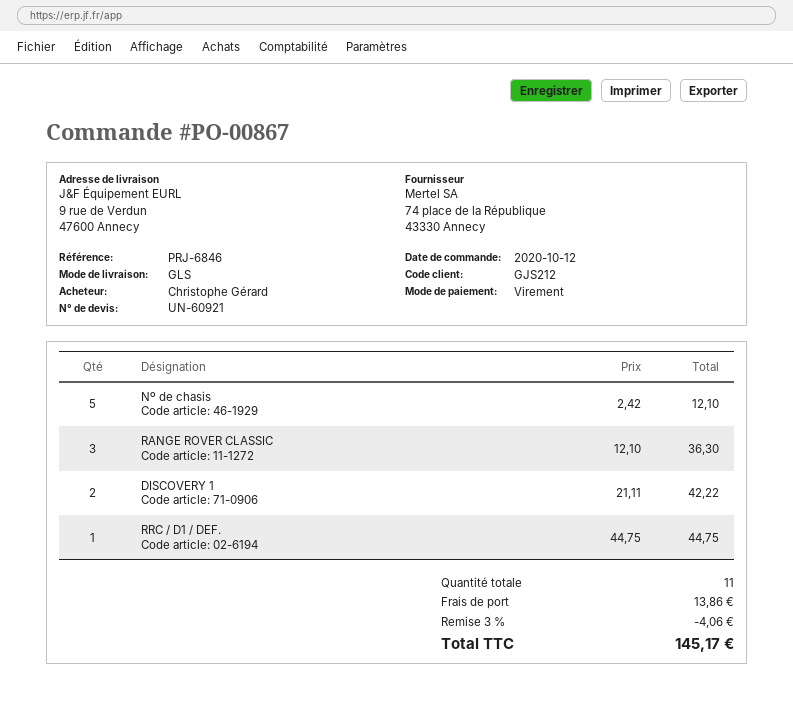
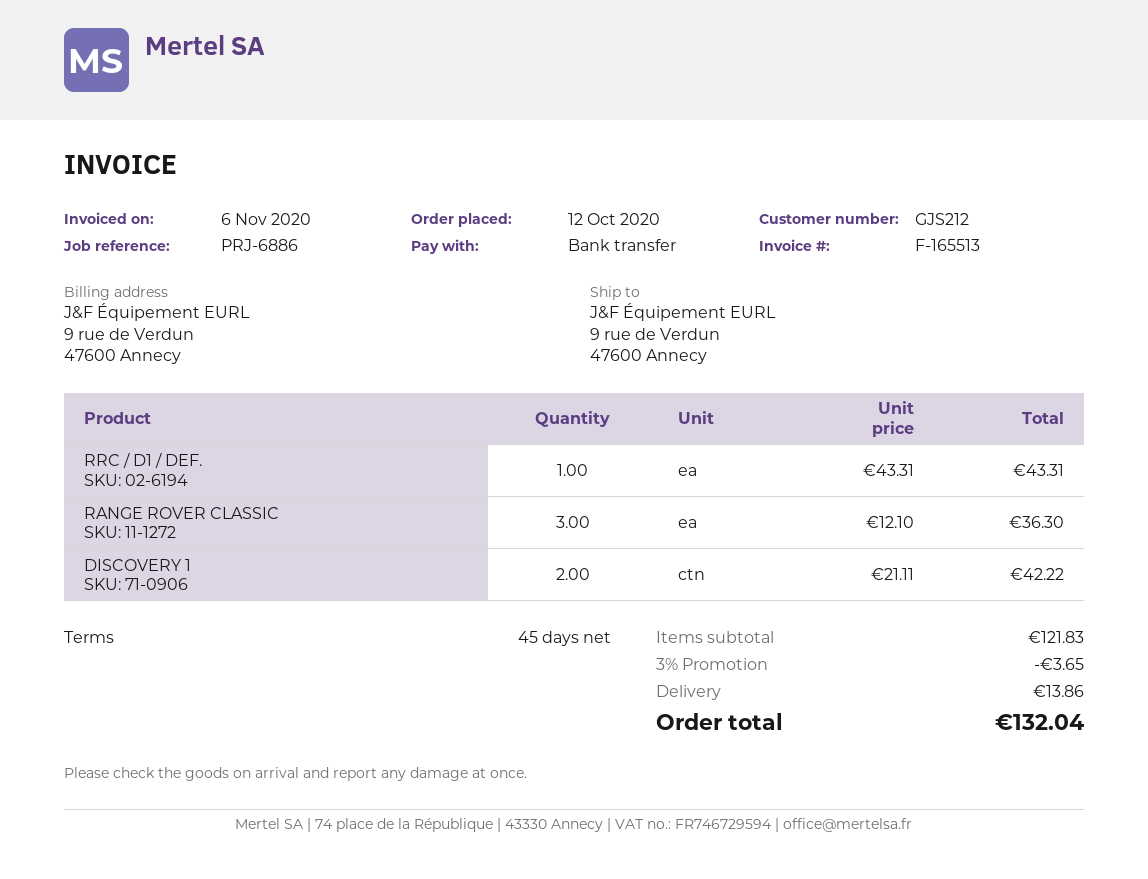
reference: PRJ-6846 -> PRJ-6886
Nº de chasis: 5 x 2.42 = 12.10 -> none
RRC / D1 / DEF.: 1 x 44.75 = 44.75 -> 1 x 43.31 = 43.31
discount: 3% = 4.06 -> 3% = 3.65
total: 145.17 -> 132.04

